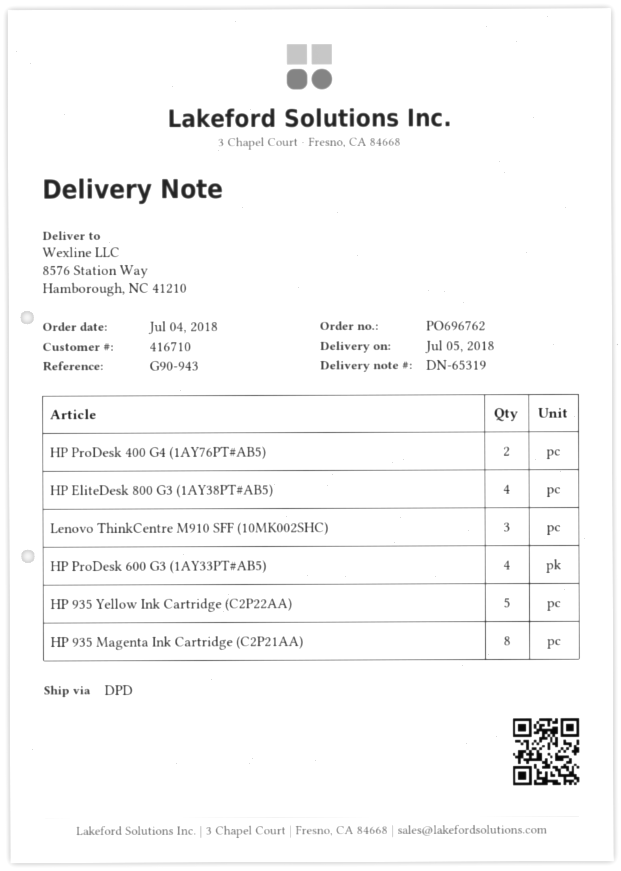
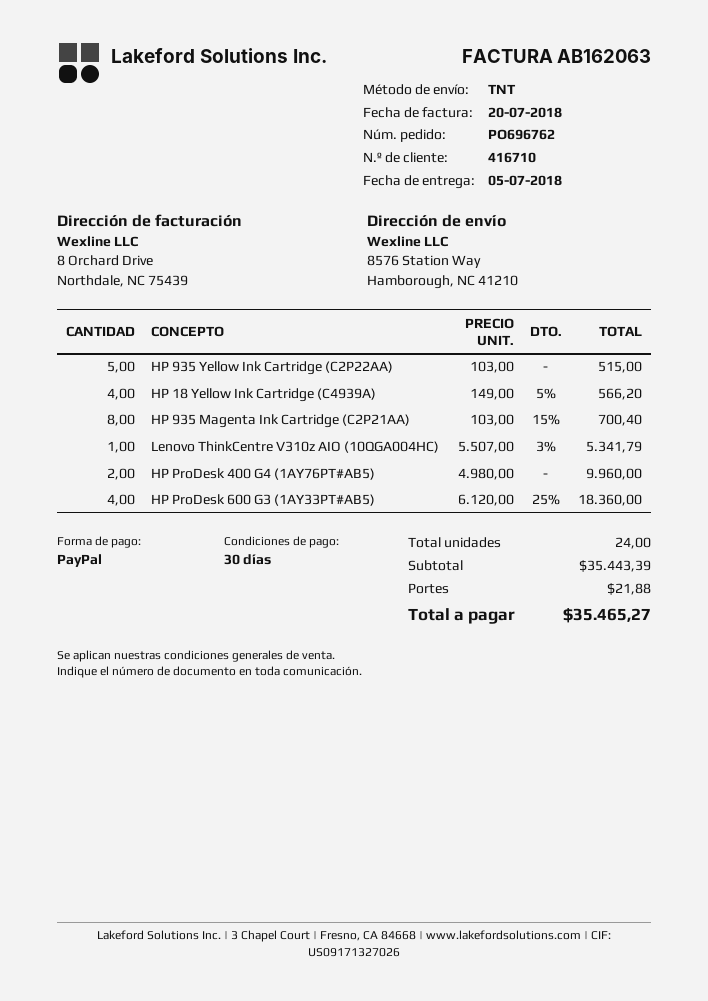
shipping method: DPD -> TNT
HP EliteDesk 800 G3 (1AY38PT#AB5): 4 -> none
Lenovo ThinkCentre M910 SFF (10MK002SHC): 3 -> none
HP 18 Yellow Ink Cartridge (C4939A): none -> 4
Lenovo ThinkCentre V310z AIO (10QGA004HC): none -> 1

